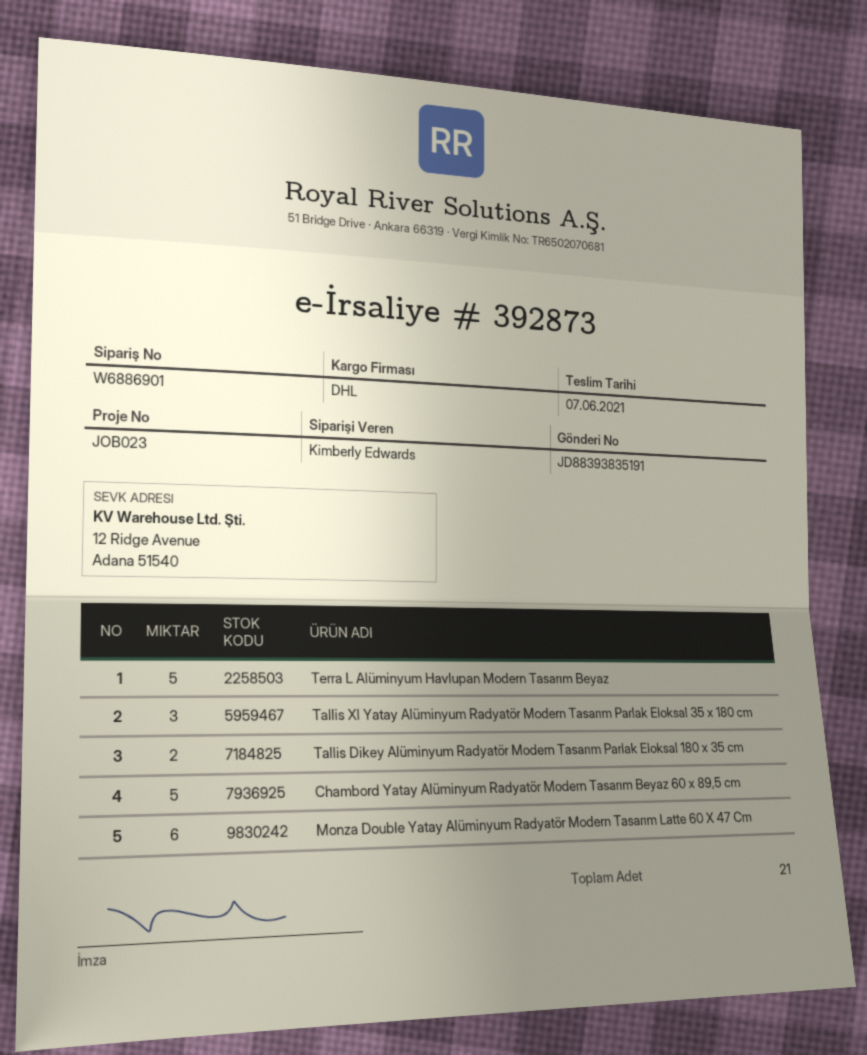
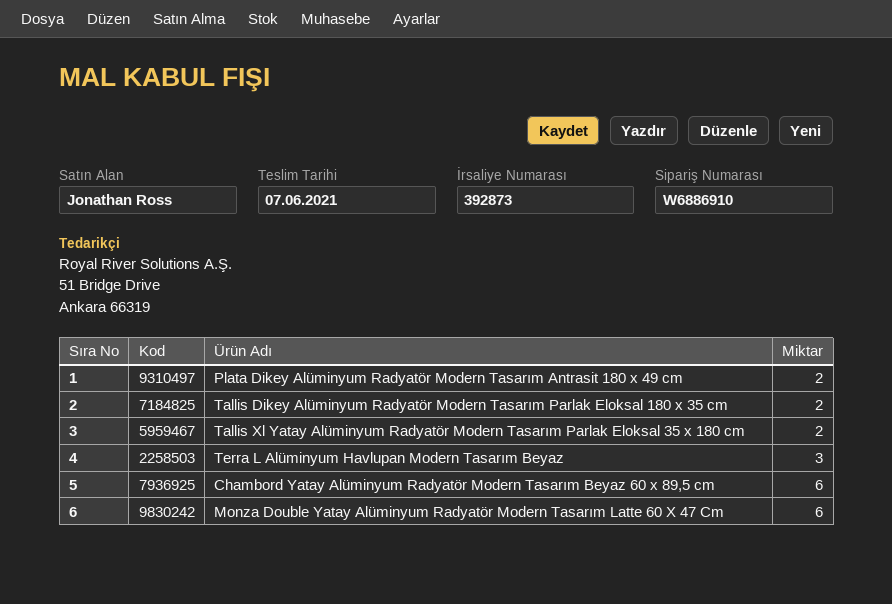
order number: W6886901 -> W6886910
ordered by: Kimberly Edwards -> Jonathan Ross
Terra L Alüminyum Havlupan Modern Tasarım Beyaz: 5 -> 3
Tallis Xl Yatay Alüminyum Radyatör Modern Tasarım Parlak Eloksal 35 x 180 cm: 3 -> 2
Chambord Yatay Alüminyum Radyatör Modern Tasarım Beyaz 60 x 89,5 cm: 5 -> 6
Plata Dikey Alüminyum Radyatör Modern Tasarım Antrasit 180 x 49 cm: none -> 2

